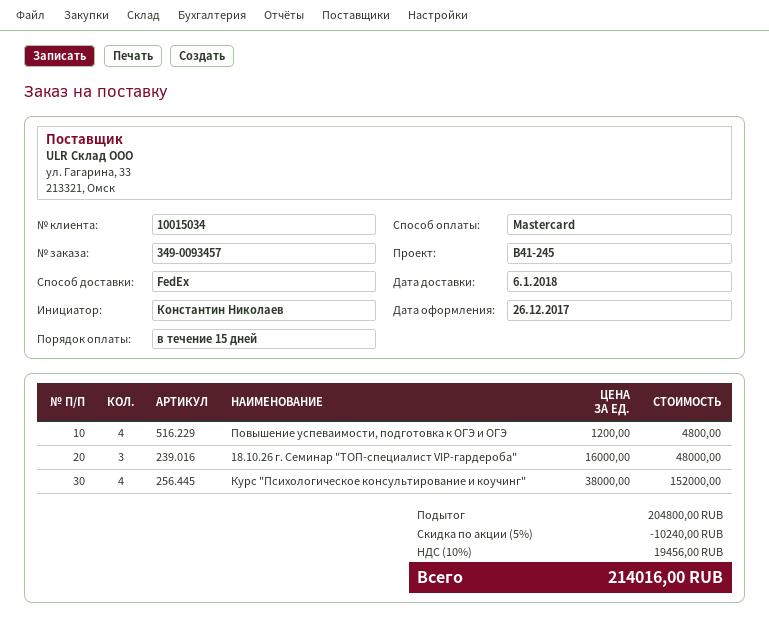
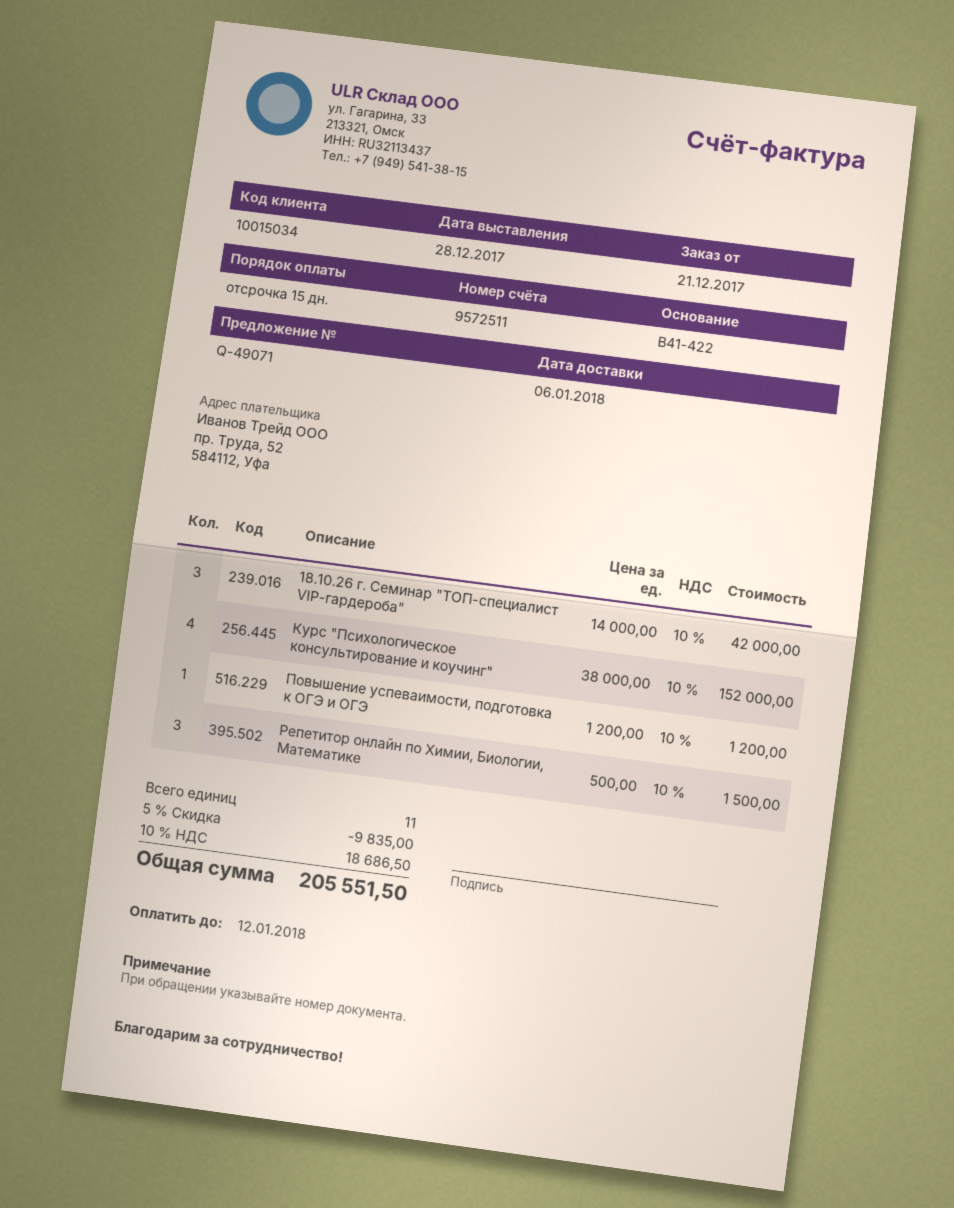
order date: 2017-12-26 -> 2017-12-21
reference: B41-245 -> B41-422
Повышение успеваимости, подготовка к ОГЭ и ОГЭ: 4 x 1200.00 = 4800.00 -> 1 x 1200.00 = 1200.00
18.10.26 г. Семинар "ТОП-специалист VIP-гардероба": 3 x 16000.00 = 48000.00 -> 3 x 14000.00 = 42000.00
Репетитор онлайн по Химии, Биологии, Математике: none -> 3 x 500.00 = 1500.00
discount: 5% = 10240.00 -> 5% = 9835.00
tax: 10% = 19456.00 -> 10% = 18686.50
total: 214016.00 -> 205551.50

